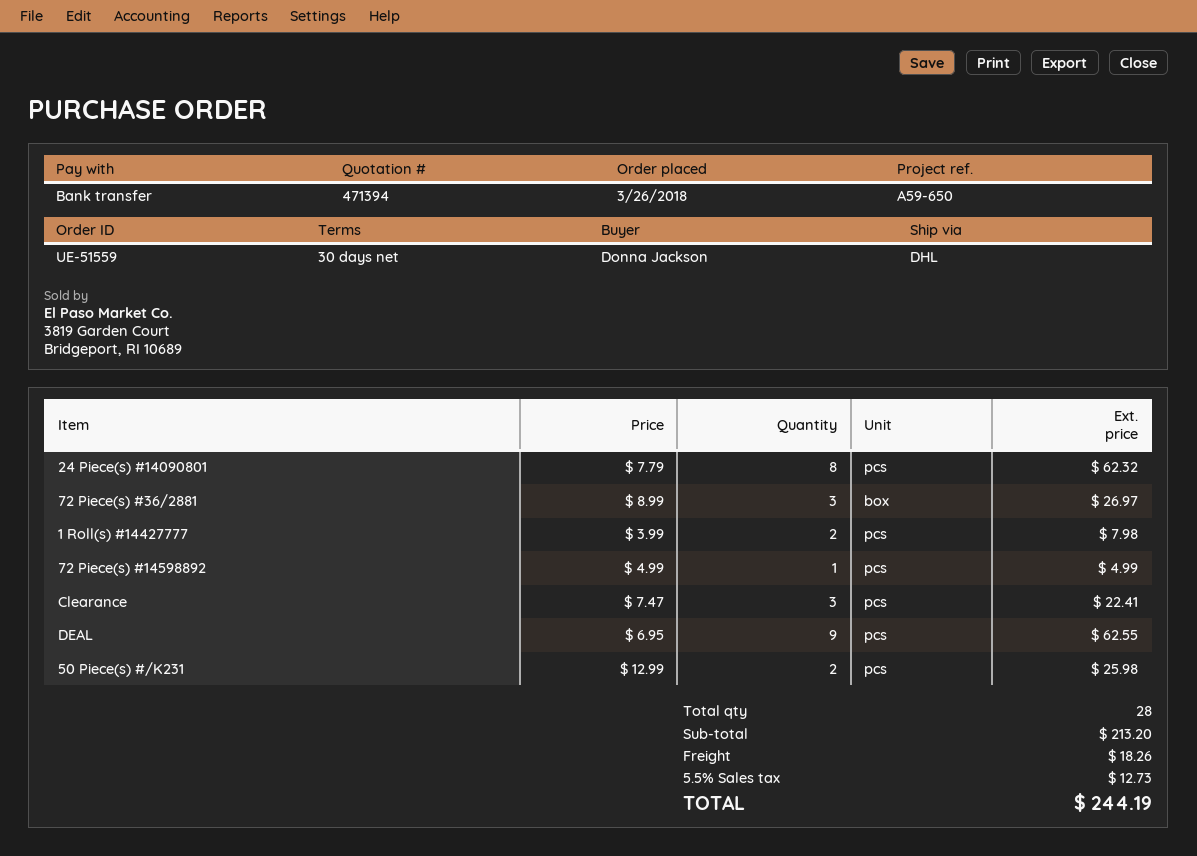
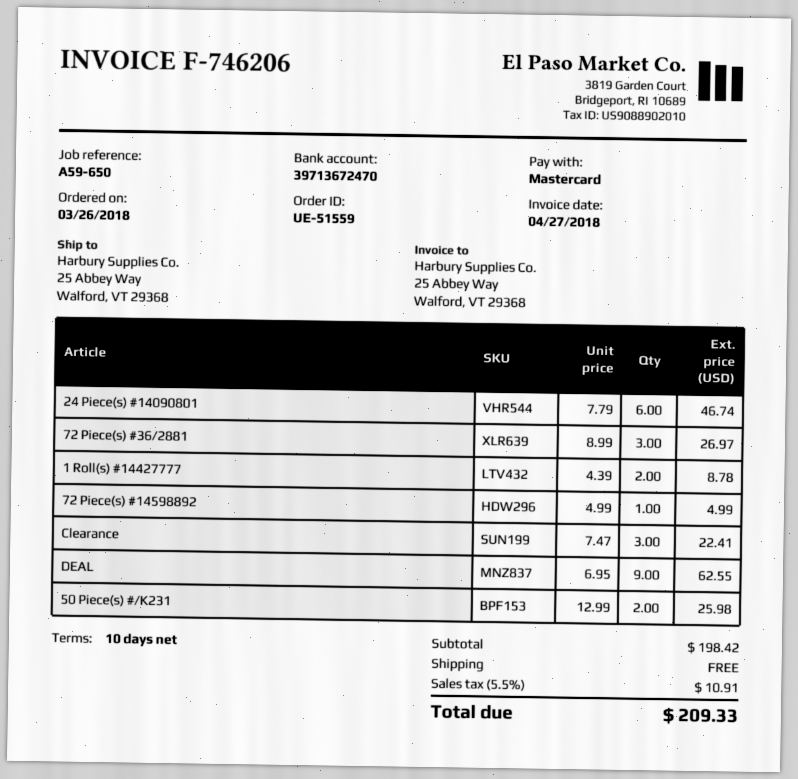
payment terms: 30 days -> 10 days
payment method: bank transfer -> Mastercard
24 Piece(s) #14090801: 8 x 7.79 = 62.32 -> 6 x 7.79 = 46.74
1 Roll(s) #14427777: 2 x 3.99 = 7.98 -> 2 x 4.39 = 8.78
subtotal: 213.20 -> 198.42
shipping: 18.26 -> 0.00
tax: 5.5% = 12.73 -> 5.5% = 10.91
total: 244.19 -> 209.33

